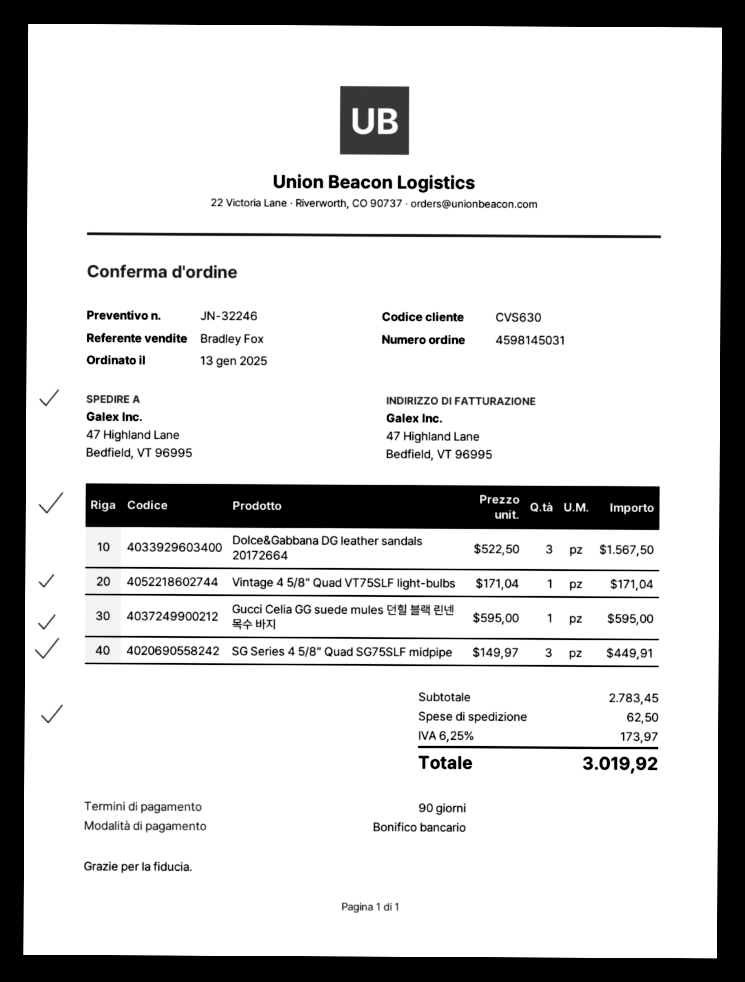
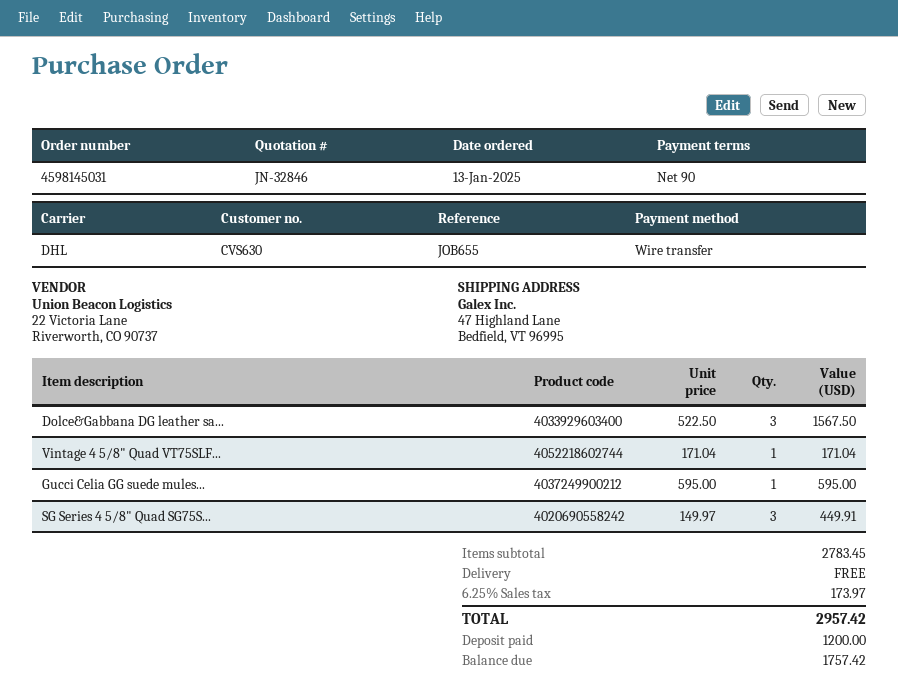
quote number: JN-32246 -> JN-32846
shipping: 62.50 -> 0.00
total: 3019.92 -> 2957.42

